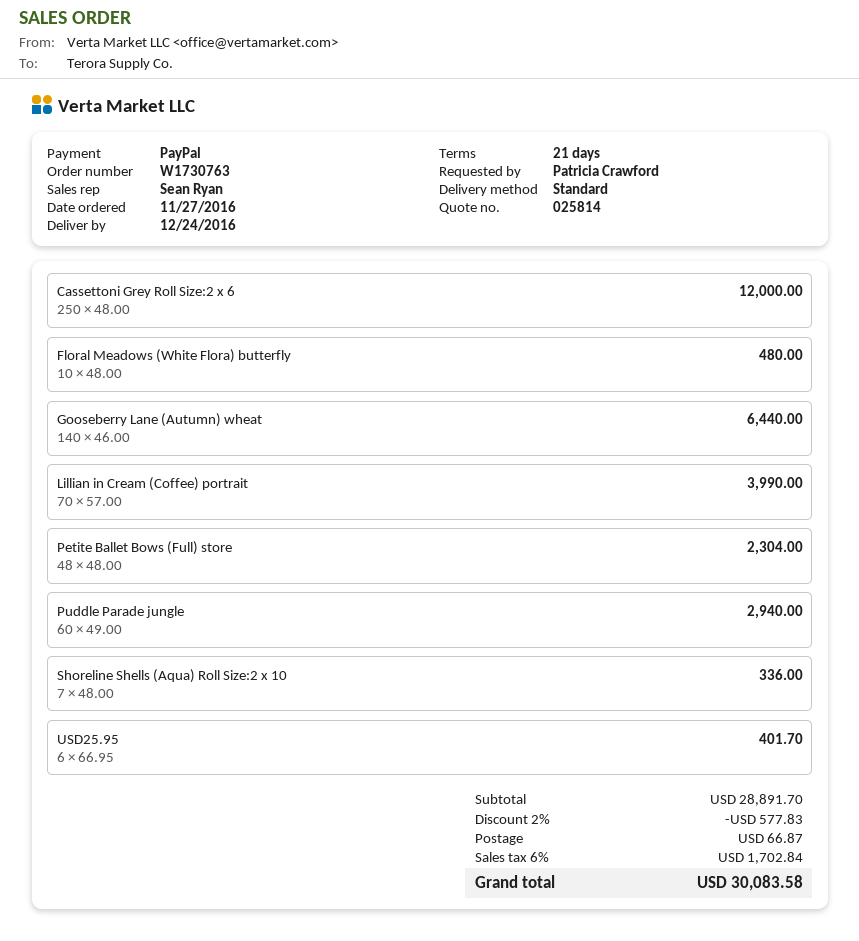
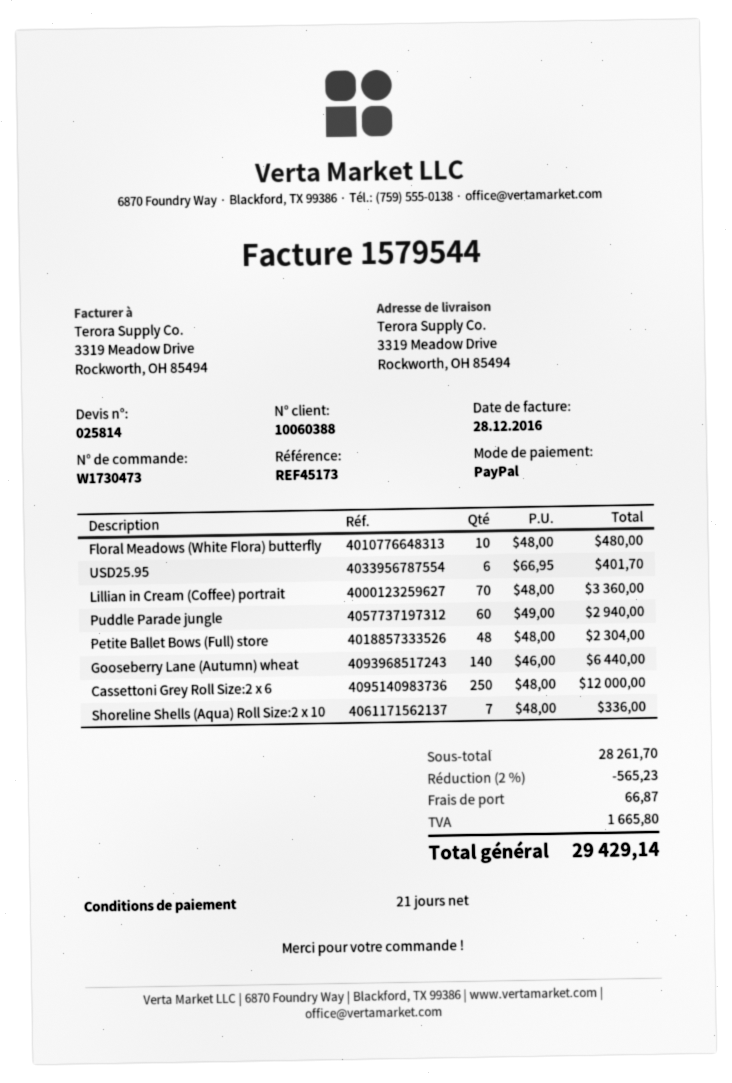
order number: W1730763 -> W1730473
Lillian in Cream (Coffee) portrait: 70 x 57.00 = 3990.00 -> 70 x 48.00 = 3360.00
subtotal: 28891.70 -> 28261.70
discount: 2% = 577.83 -> 2% = 565.23
tax: 1702.84 -> 1665.80
total: 30083.58 -> 29429.14

